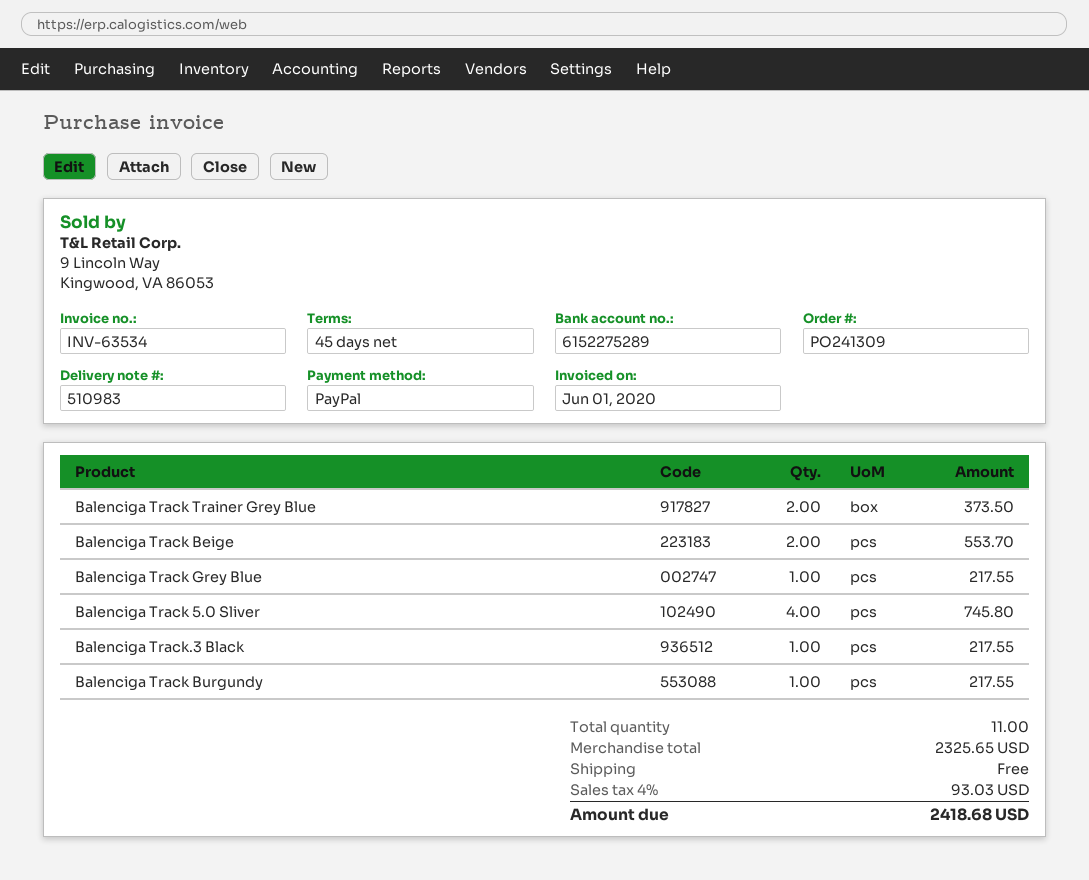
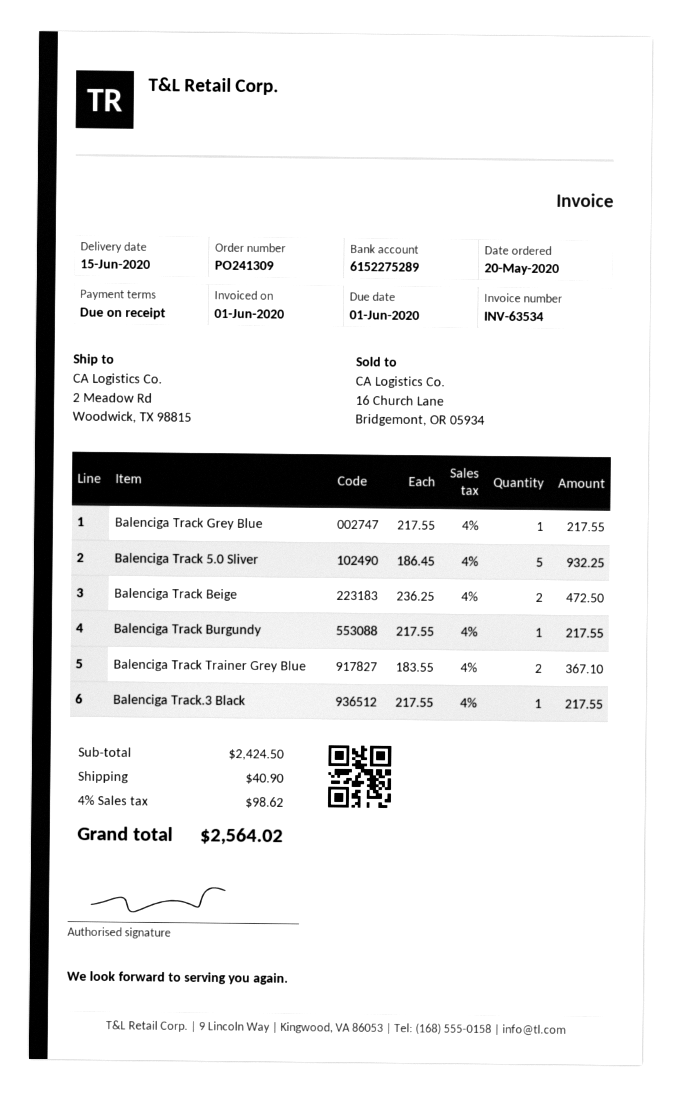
payment terms: 45 days -> on receipt
Balenciga Track Trainer Grey Blue: 2 for 373.50 -> 2 for 367.10
Balenciga Track Beige: 2 for 553.70 -> 2 for 472.50
Balenciga Track 5.0 Sliver: 4 for 745.80 -> 5 for 932.25
subtotal: 2325.65 -> 2424.50
shipping: 0.00 -> 40.90
tax: 4% = 93.03 -> 4% = 98.62
total: 2418.68 -> 2564.02

